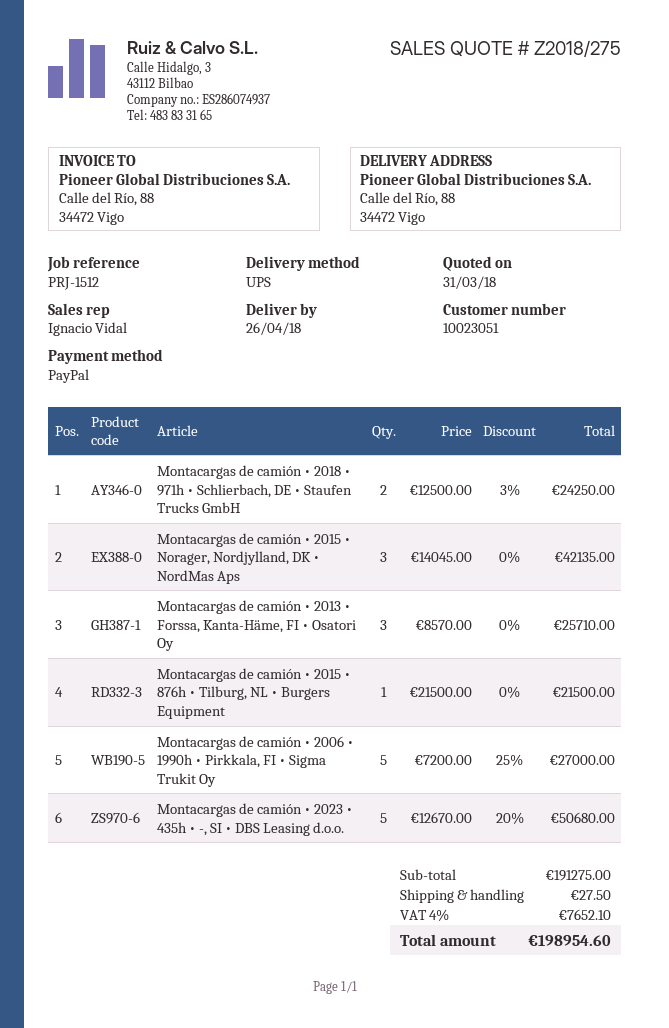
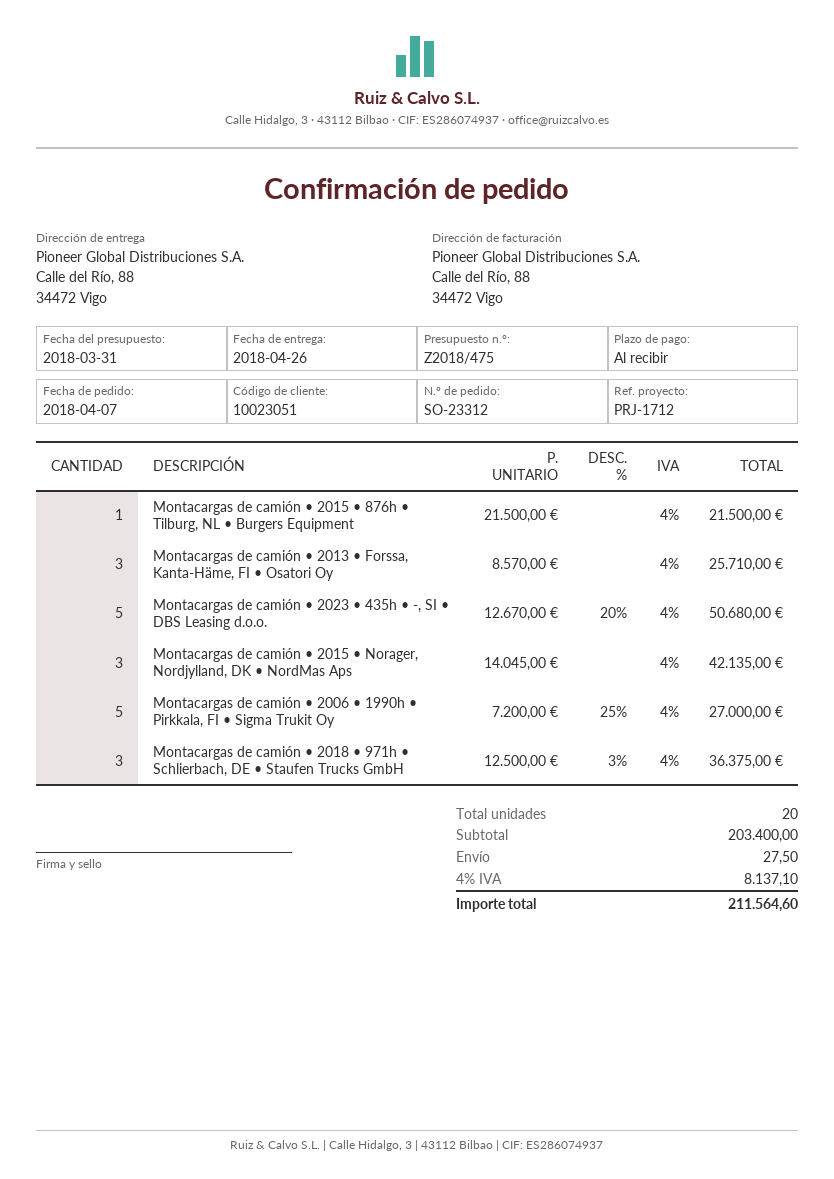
quote number: Z2018/275 -> Z2018/475
reference: PRJ-1512 -> PRJ-1712
Montacargas de camión • 2018 • 971h • Schlierbach, DE • Staufen Trucks GmbH: 2 x 12500.00 - 3% = 24250.00 -> 3 x 12500.00 - 3% = 36375.00
subtotal: 191275.00 -> 203400.00
tax: 4% = 7652.10 -> 4% = 8137.10
total: 198954.60 -> 211564.60

